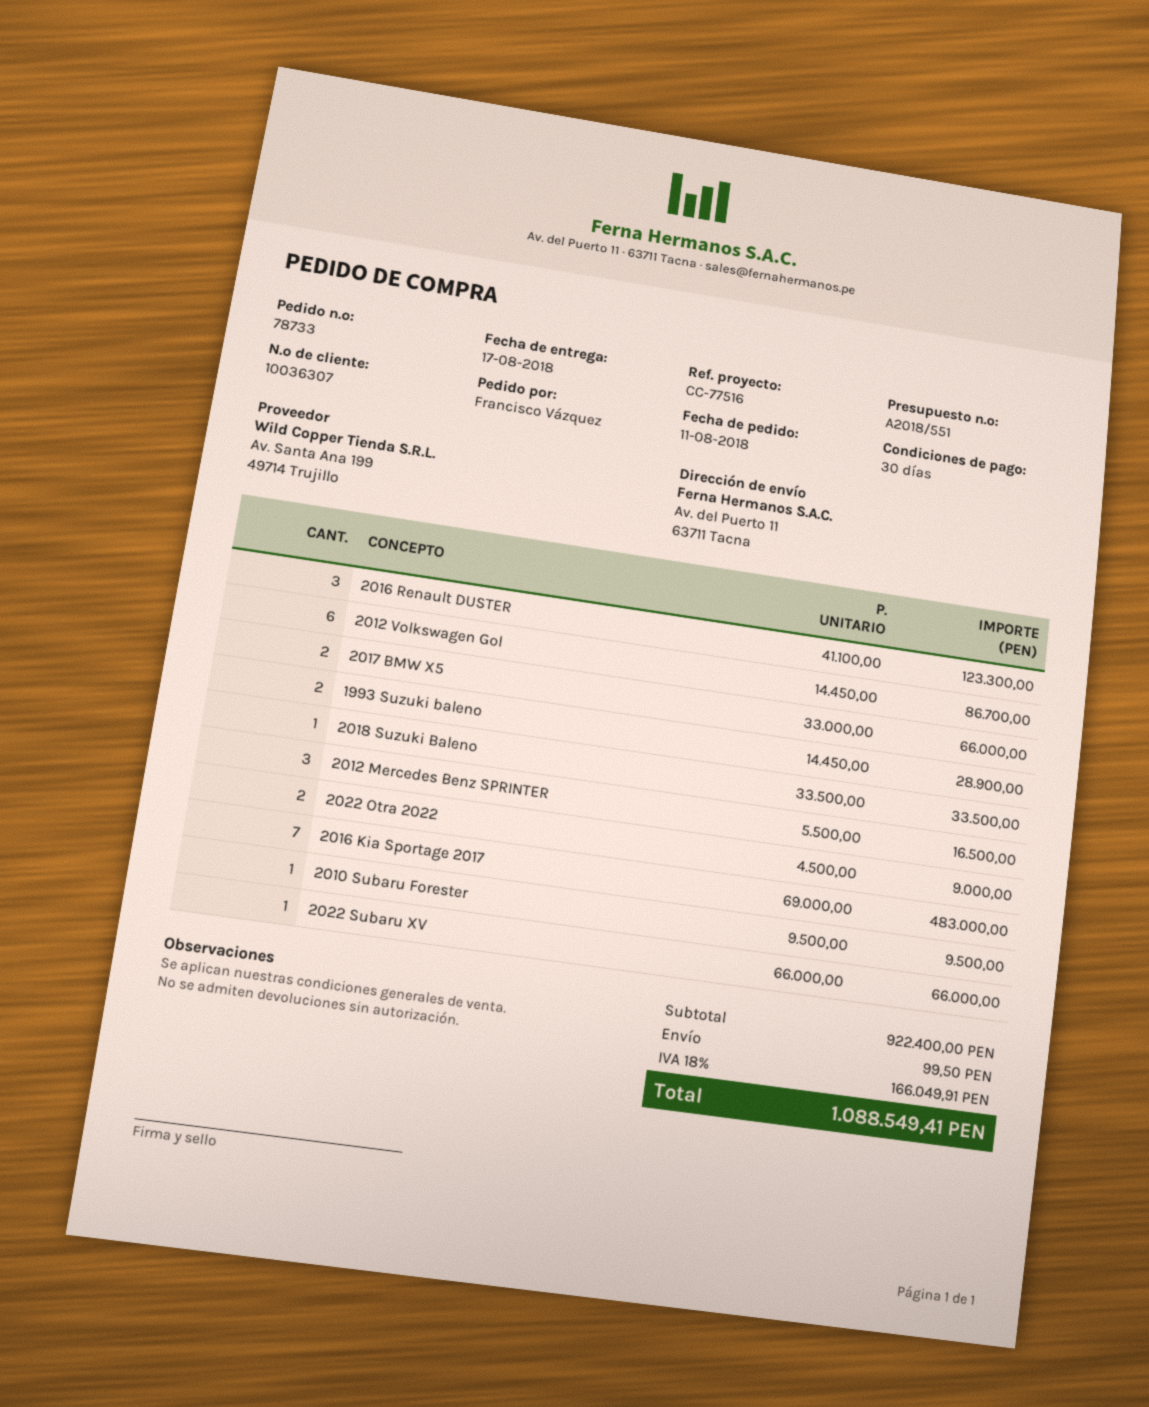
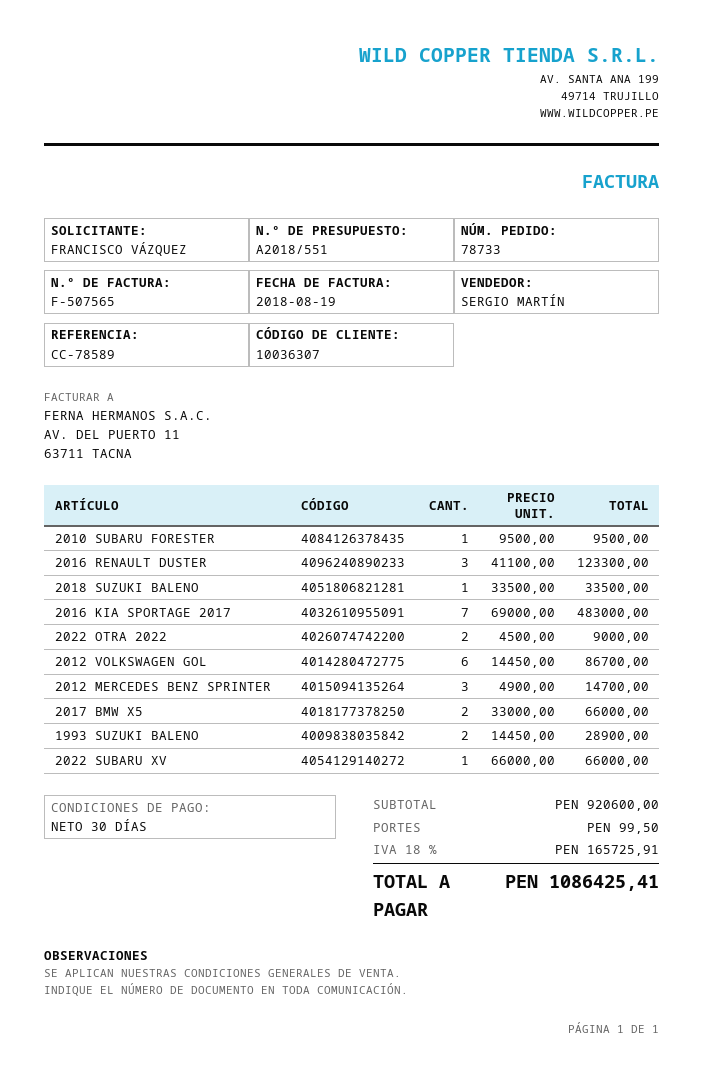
reference: CC-77516 -> CC-78589
2012 Mercedes Benz SPRINTER: 3 x 5500.00 = 16500.00 -> 3 x 4900.00 = 14700.00
subtotal: 922400.00 -> 920600.00
tax: 18% = 166049.91 -> 18% = 165725.91
total: 1088549.41 -> 1086425.41

